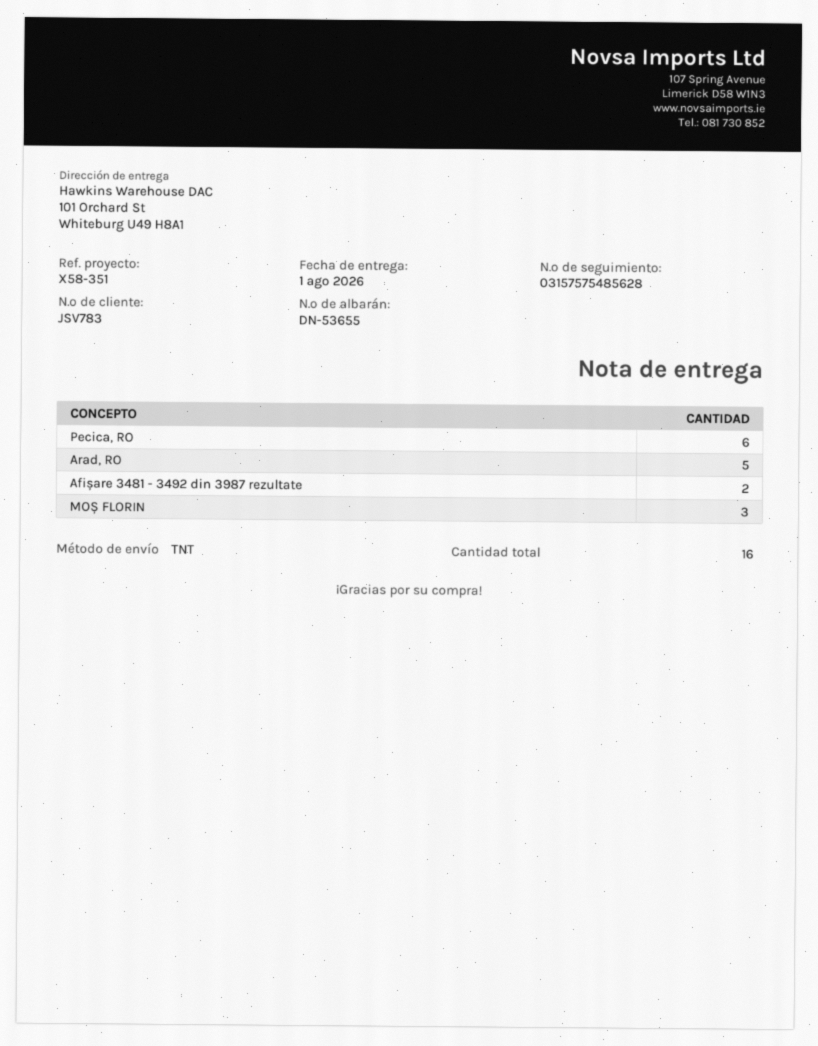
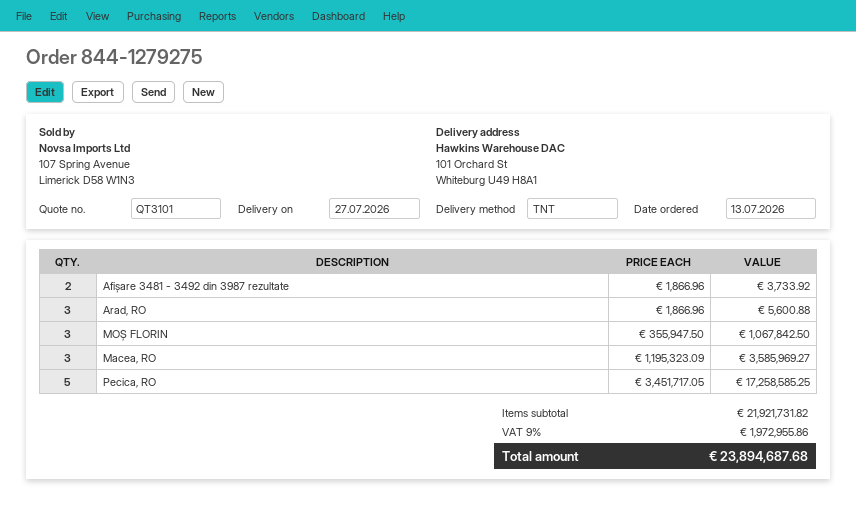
delivery date: 2026-08-01 -> 2026-07-27
Pecica, RO: 6 -> 5
Arad, RO: 5 -> 3
Macea, RO: none -> 3

